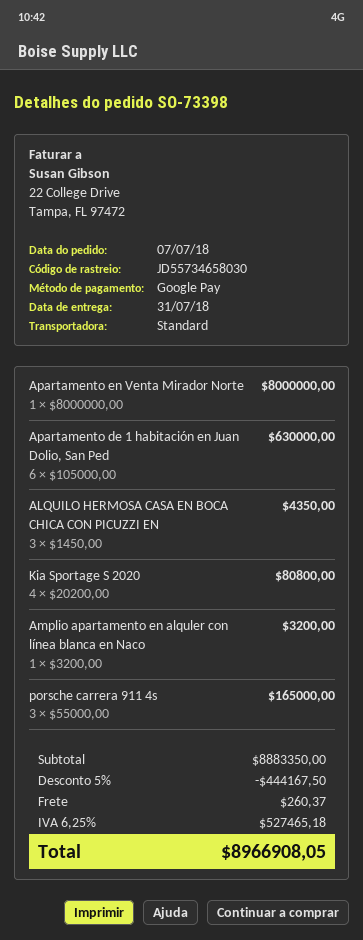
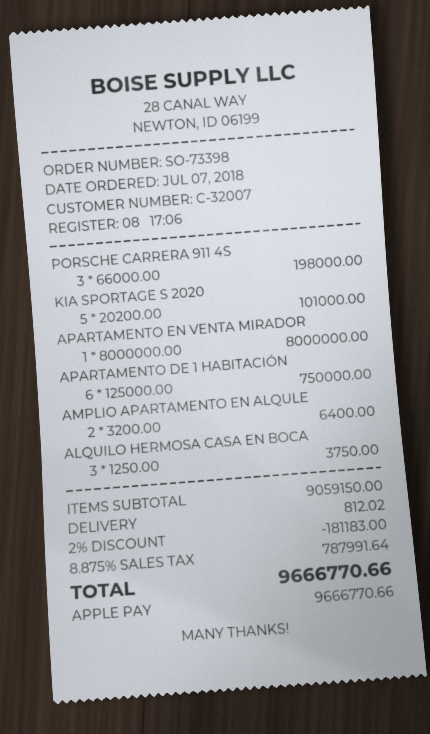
payment method: Google Pay -> Apple Pay
Apartamento de 1 habitación en Juan Dolio, San Ped: 6 x 105000.00 = 630000.00 -> 6 x 125000.00 = 750000.00
ALQUILO HERMOSA CASA EN BOCA CHICA CON PICUZZI EN: 3 x 1450.00 = 4350.00 -> 3 x 1250.00 = 3750.00
Kia Sportage S 2020: 4 x 20200.00 = 80800.00 -> 5 x 20200.00 = 101000.00
Amplio apartamento en alquler con línea blanca en Naco: 1 x 3200.00 = 3200.00 -> 2 x 3200.00 = 6400.00
porsche carrera 911 4s: 3 x 55000.00 = 165000.00 -> 3 x 66000.00 = 198000.00
subtotal: 8883350.00 -> 9059150.00
discount: 5% = 444167.50 -> 2% = 181183.00
shipping: 260.37 -> 812.02
tax: 6.25% = 527465.18 -> 8.875% = 787991.64
total: 8966908.05 -> 9666770.66

